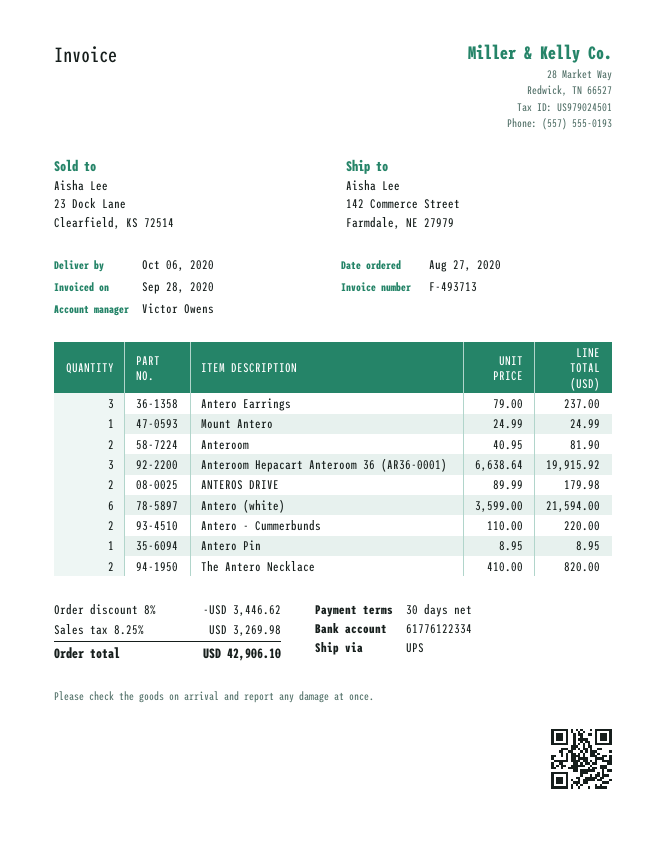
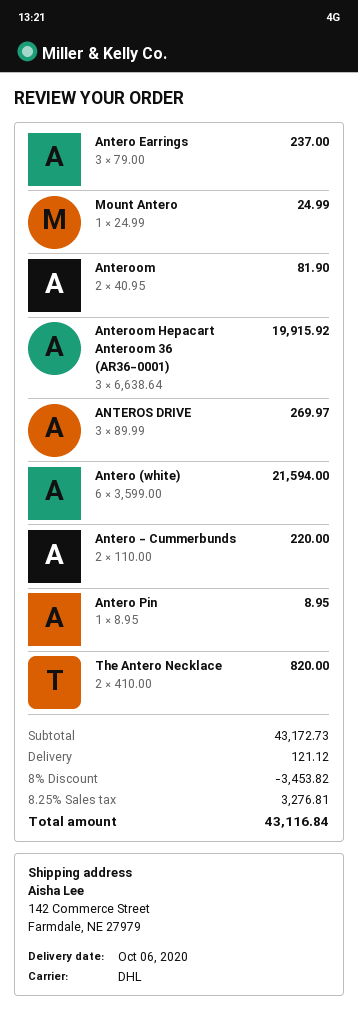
shipping method: UPS -> DHL
ANTEROS DRIVE: 2 x 89.99 = 179.98 -> 3 x 89.99 = 269.97
discount: 8% = 3446.62 -> 8% = 3453.82
shipping: none -> 121.12
tax: 8.25% = 3269.98 -> 8.25% = 3276.81
total: 42906.10 -> 43116.84

